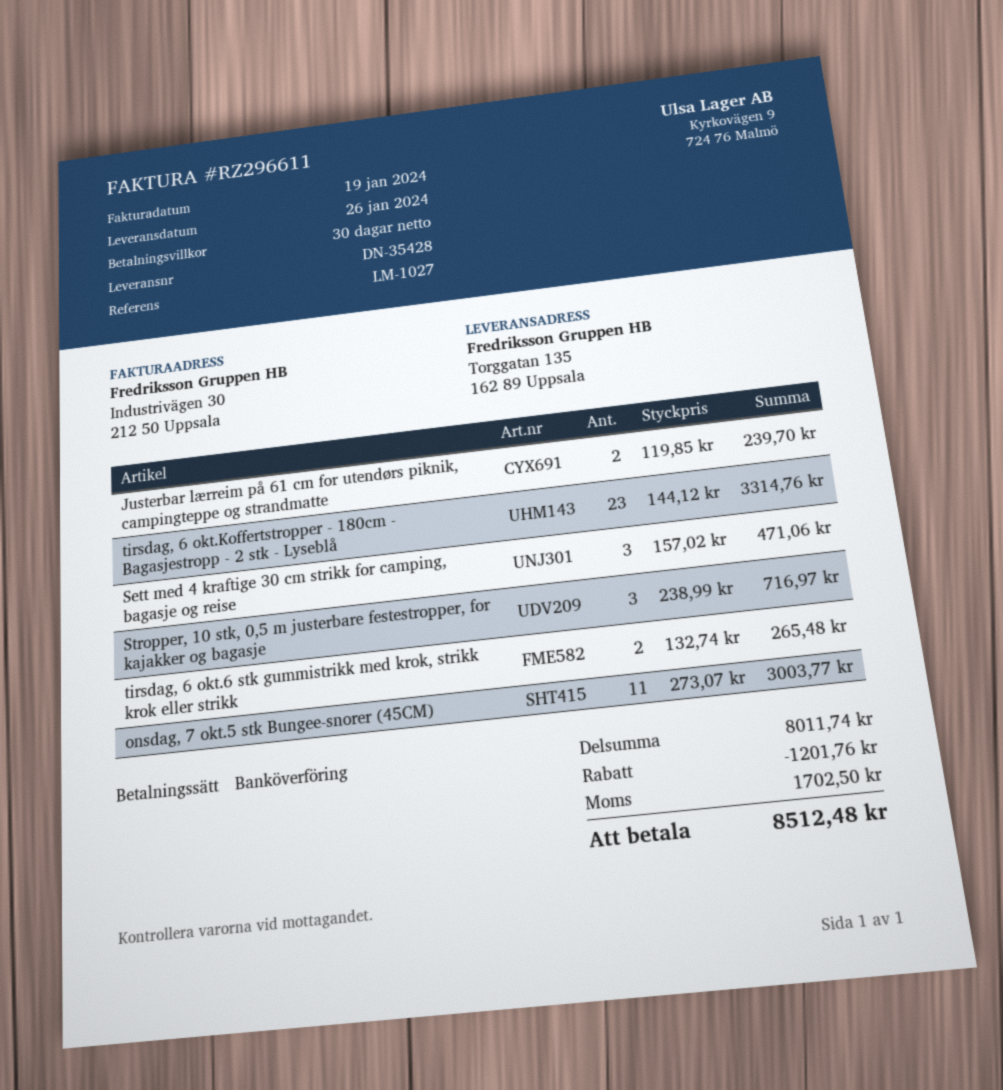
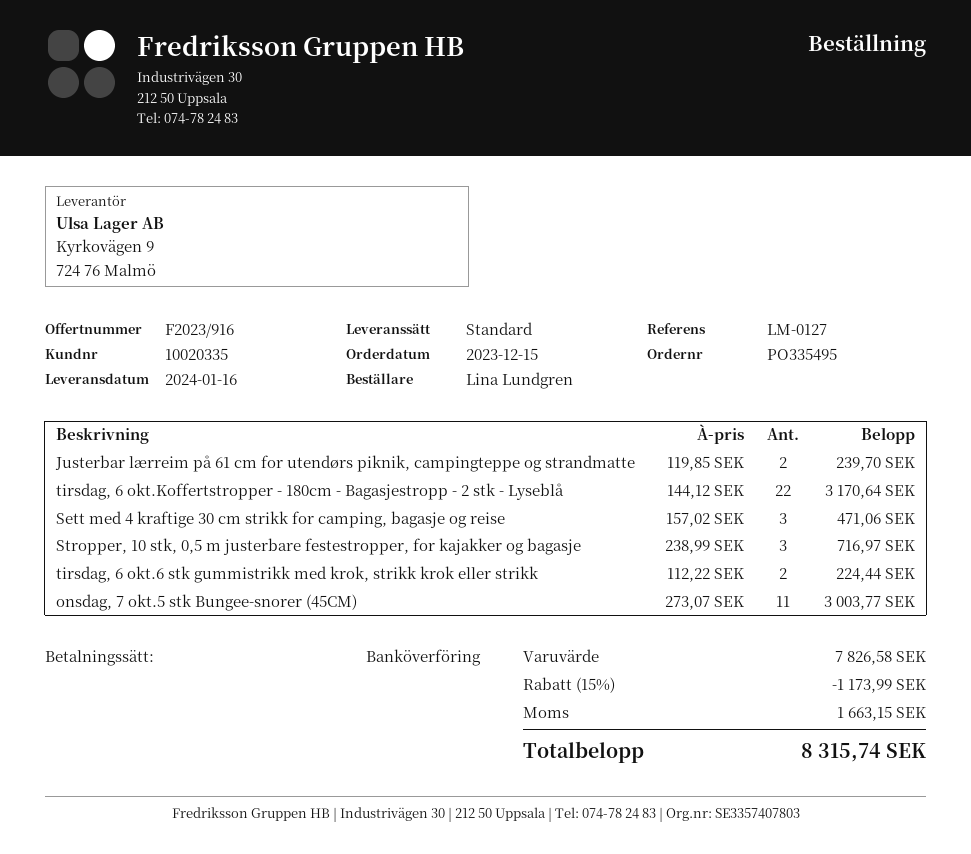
delivery date: 2024-01-26 -> 2024-01-16
reference: LM-1027 -> LM-0127
tirsdag, 6 okt.Koffertstropper - 180cm - Bagasjestropp - 2 stk - Lyseblå: 23 x 144.12 = 3314.76 -> 22 x 144.12 = 3170.64
tirsdag, 6 okt.6 stk gummistrikk med krok, strikk krok eller strikk: 2 x 132.74 = 265.48 -> 2 x 112.22 = 224.44
subtotal: 8011.74 -> 7826.58
discount: 1201.76 -> 1173.99
tax: 1702.50 -> 1663.15
total: 8512.48 -> 8315.74

